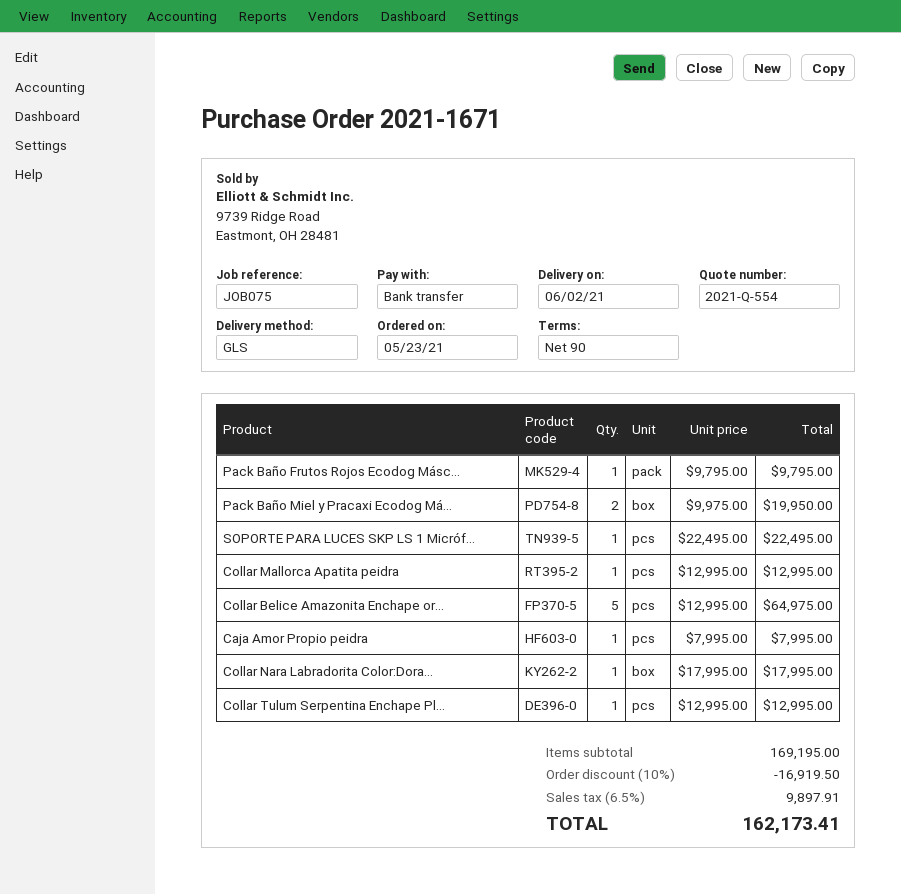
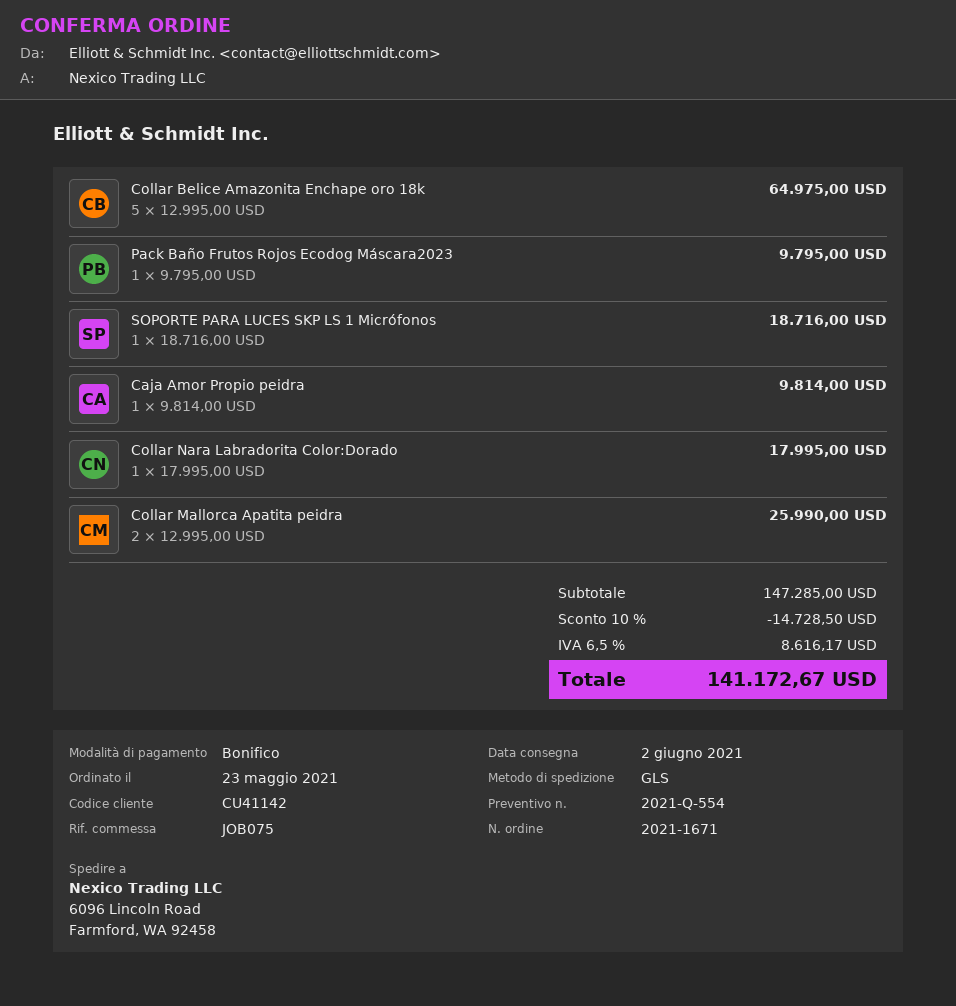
Pack Baño Miel y Pracaxi Ecodog Má...: 2 x 9975.00 = 19950.00 -> none
SOPORTE PARA LUCES SKP LS 1 Micróf...: 1 x 22495.00 = 22495.00 -> 1 x 18716.00 = 18716.00
Collar Mallorca Apatita peidra: 1 x 12995.00 = 12995.00 -> 2 x 12995.00 = 25990.00
Caja Amor Propio peidra: 1 x 7995.00 = 7995.00 -> 1 x 9814.00 = 9814.00
Collar Tulum Serpentina Enchape Pl...: 1 x 12995.00 = 12995.00 -> none
subtotal: 169195.00 -> 147285.00
discount: 10% = 16919.50 -> 10% = 14728.50
tax: 6.5% = 9897.91 -> 6.5% = 8616.17
total: 162173.41 -> 141172.67

